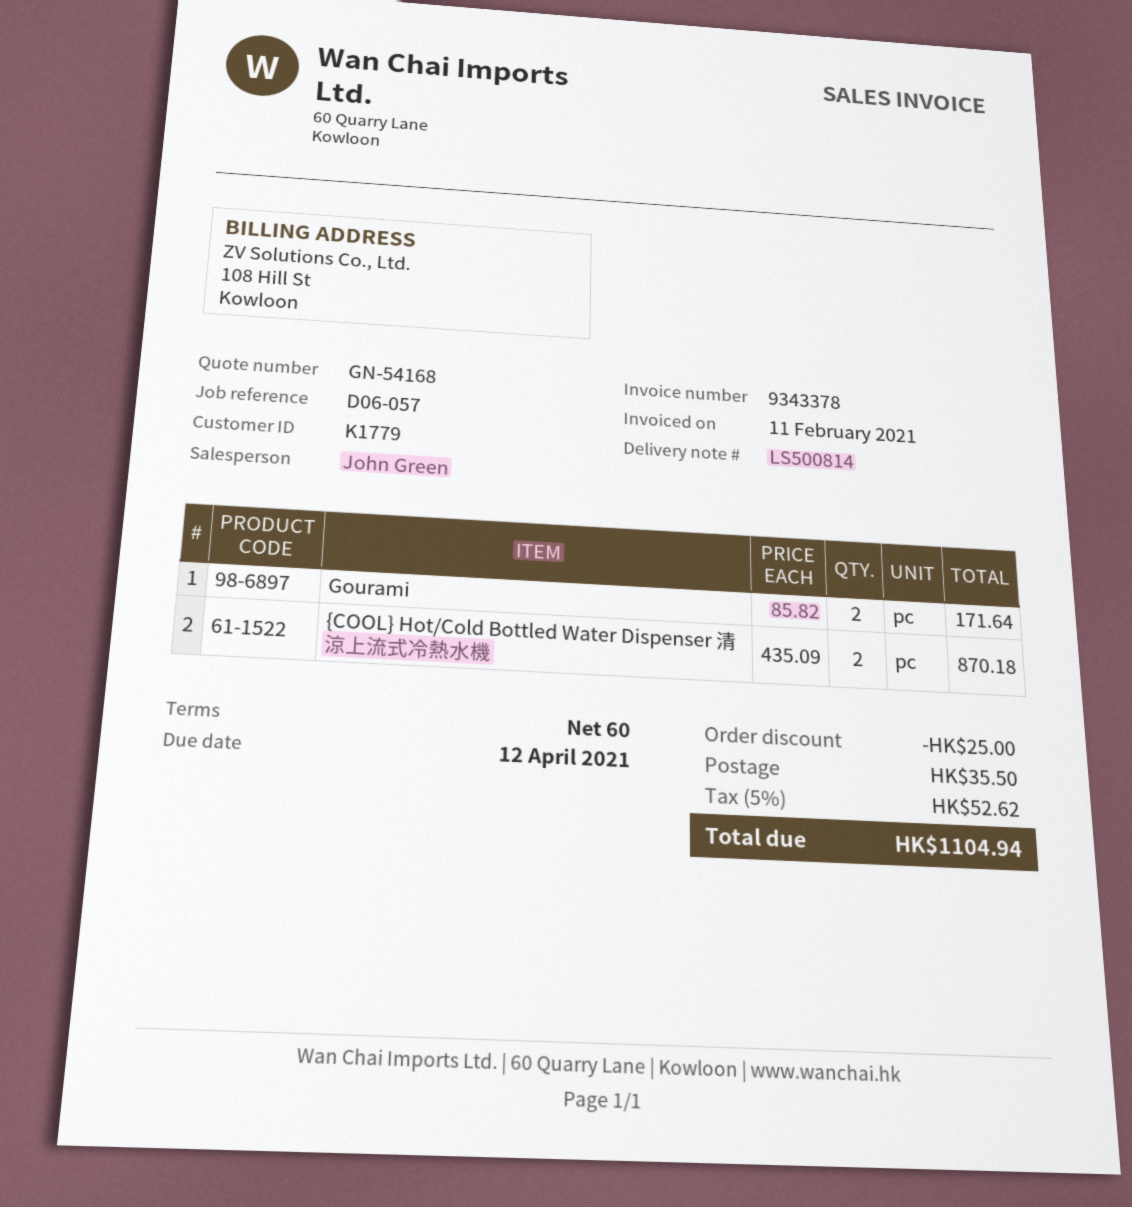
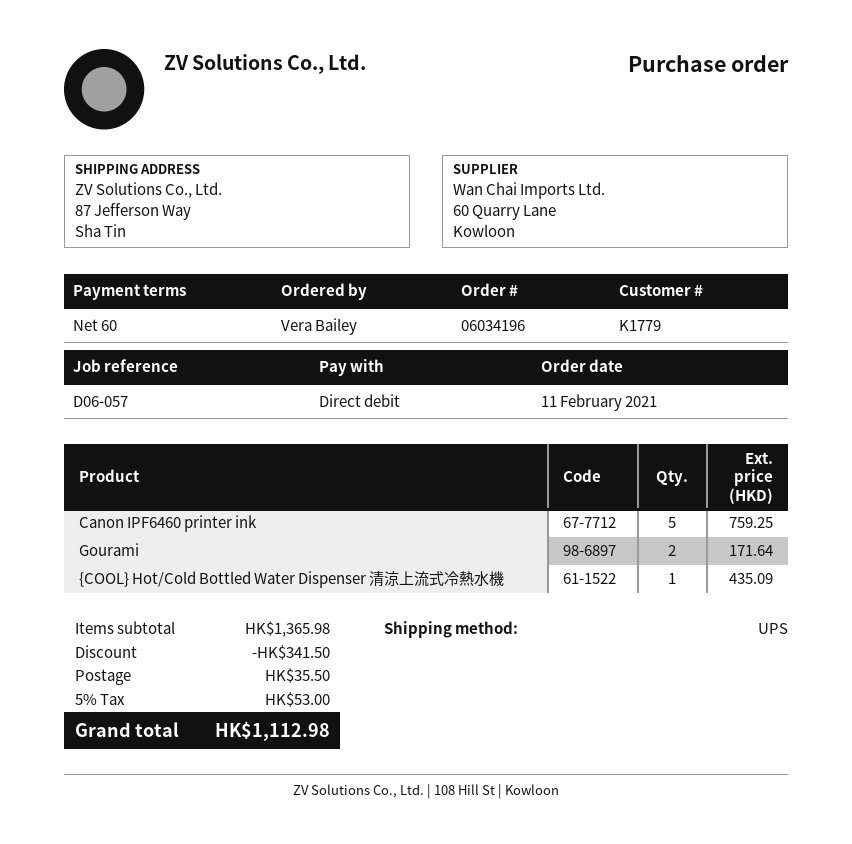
{COOL} Hot/Cold Bottled Water Dispenser 清涼上流式冷熱水機: 2 for 870.18 -> 1 for 435.09
Canon IPF6460 printer ink: none -> 5 for 759.25
discount: 25.00 -> 341.50
tax: 5% = 52.62 -> 5% = 53.00
total: 1104.94 -> 1112.98

